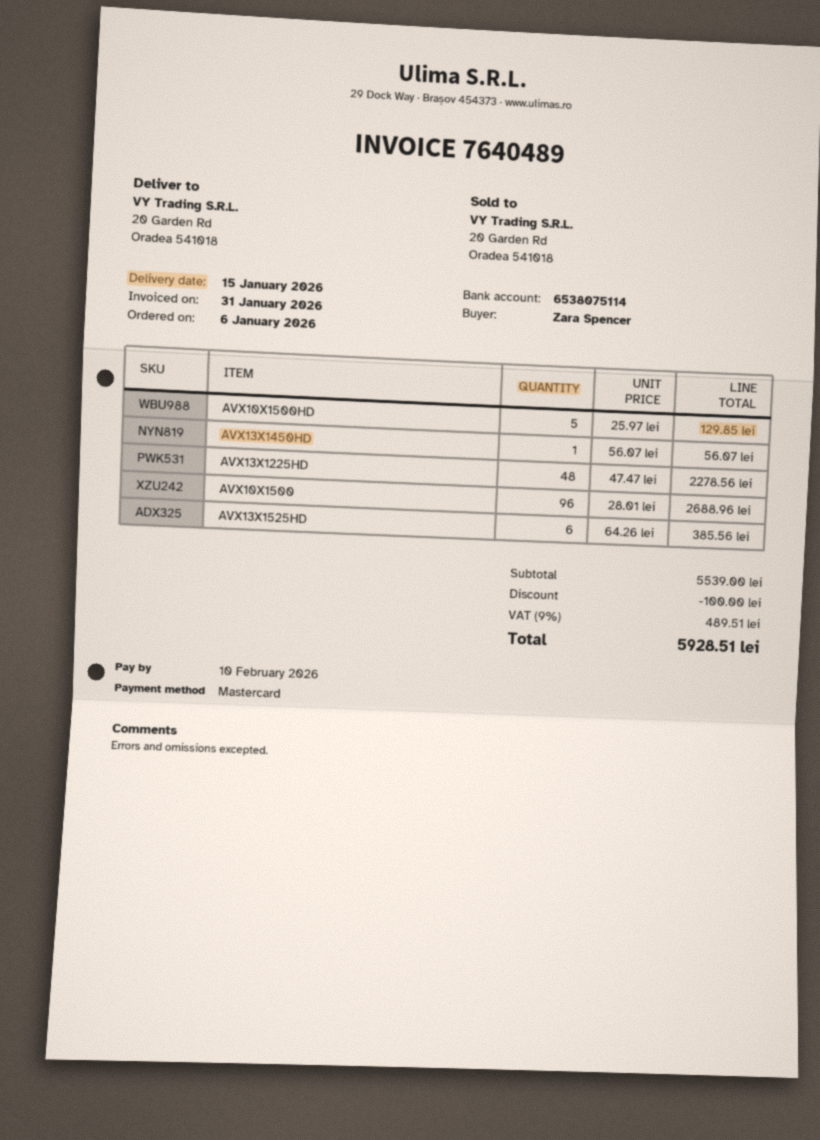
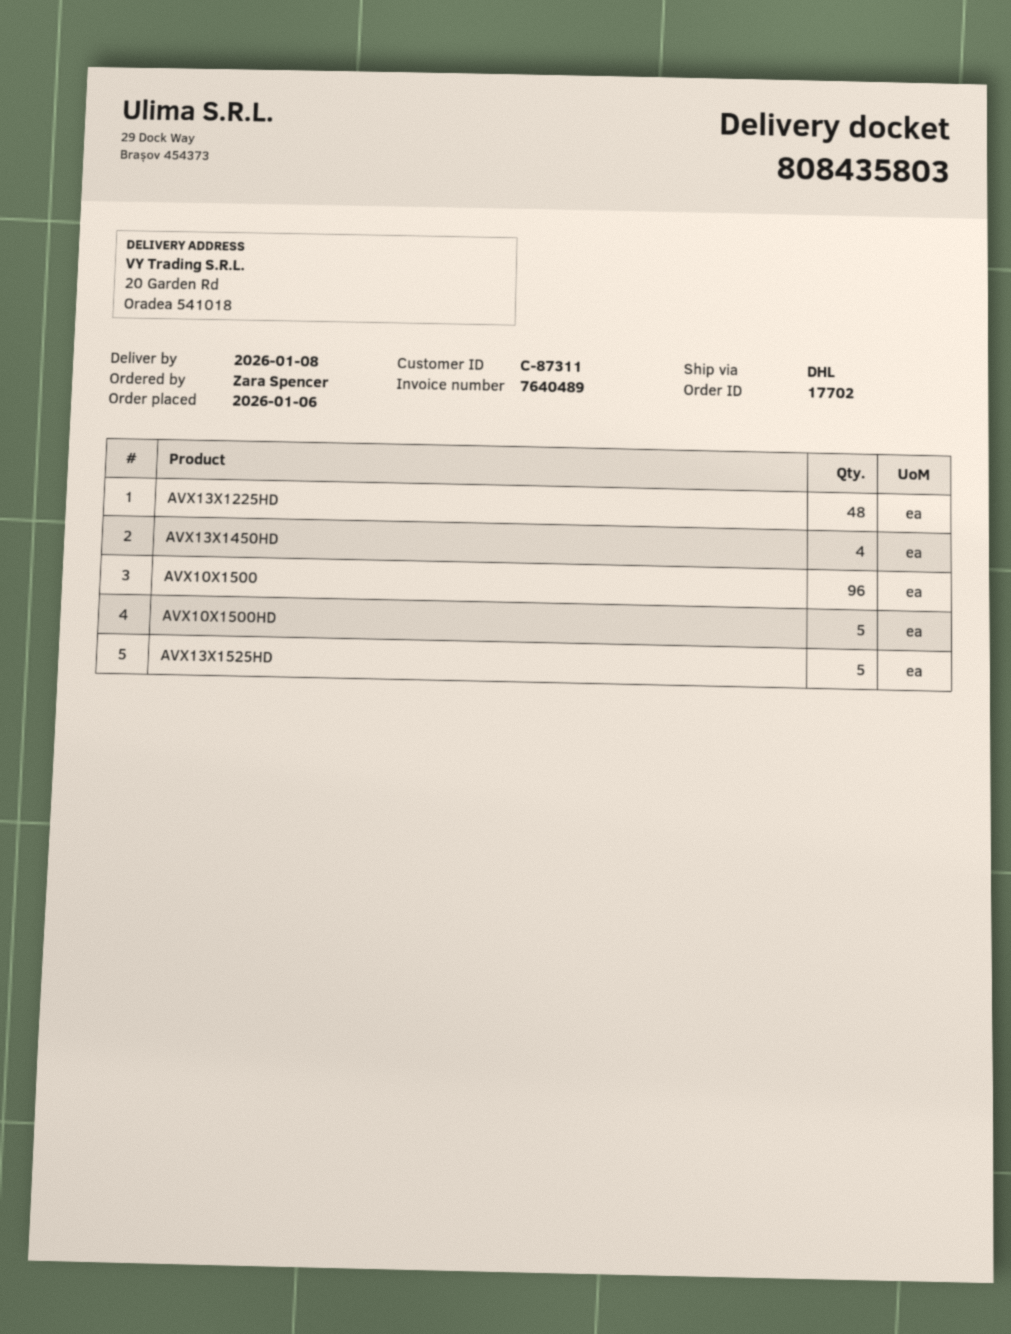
delivery date: 2026-01-15 -> 2026-01-08
AVX13X1450HD: 1 -> 4
AVX13X1525HD: 6 -> 5

